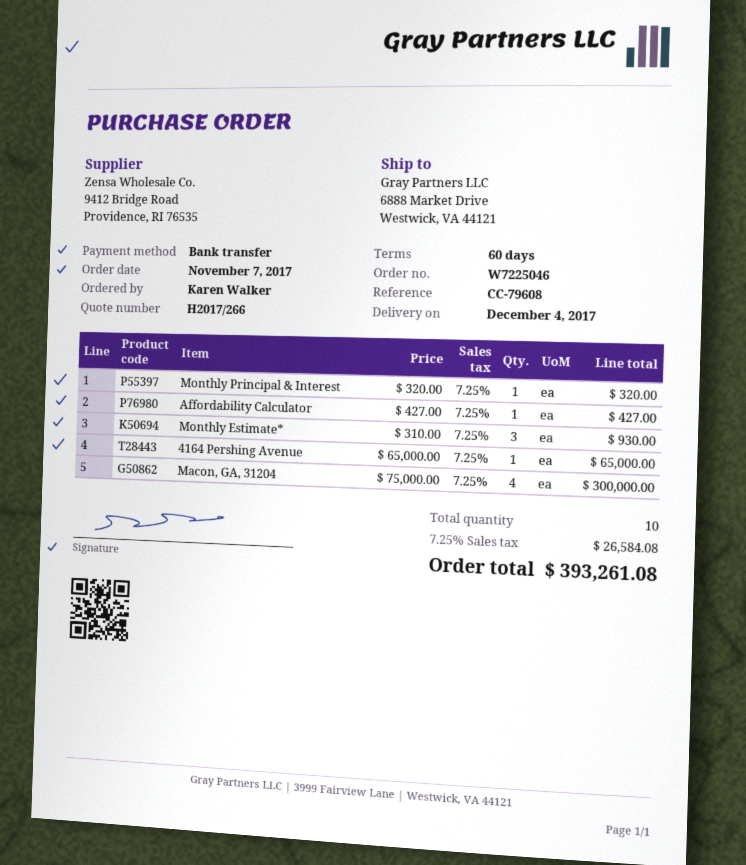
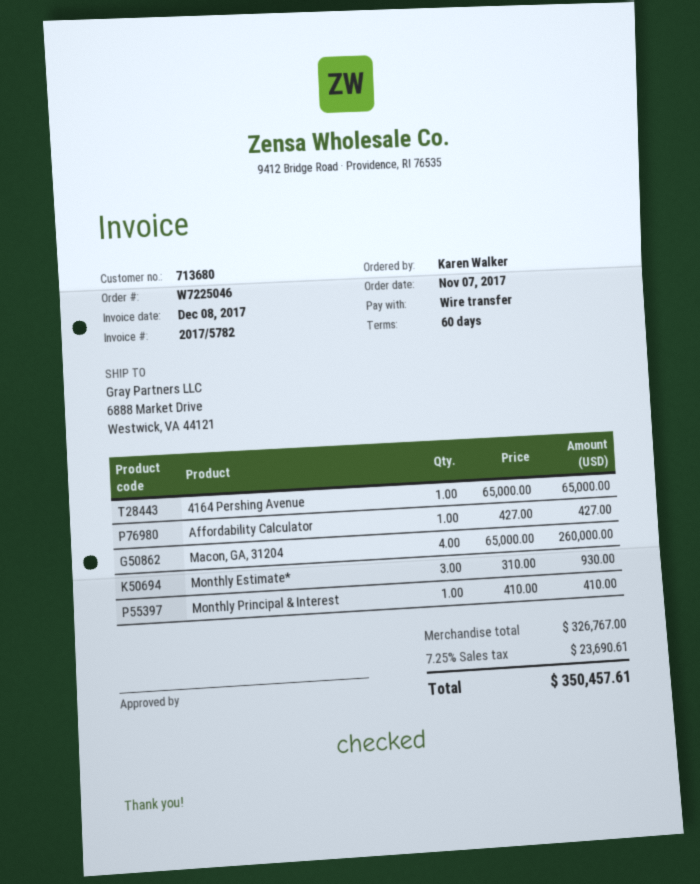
Monthly Principal & Interest: 1 x 320.00 = 320.00 -> 1 x 410.00 = 410.00
Macon, GA, 31204: 4 x 75000.00 = 300000.00 -> 4 x 65000.00 = 260000.00
tax: 7.25% = 26584.08 -> 7.25% = 23690.61
total: 393261.08 -> 350457.61

